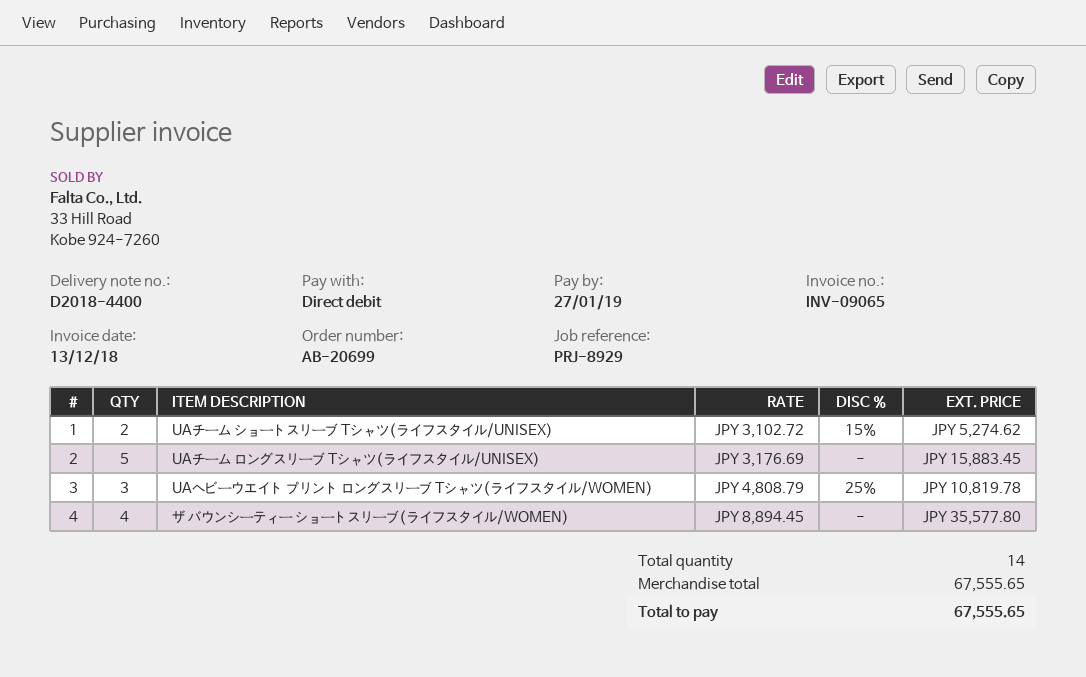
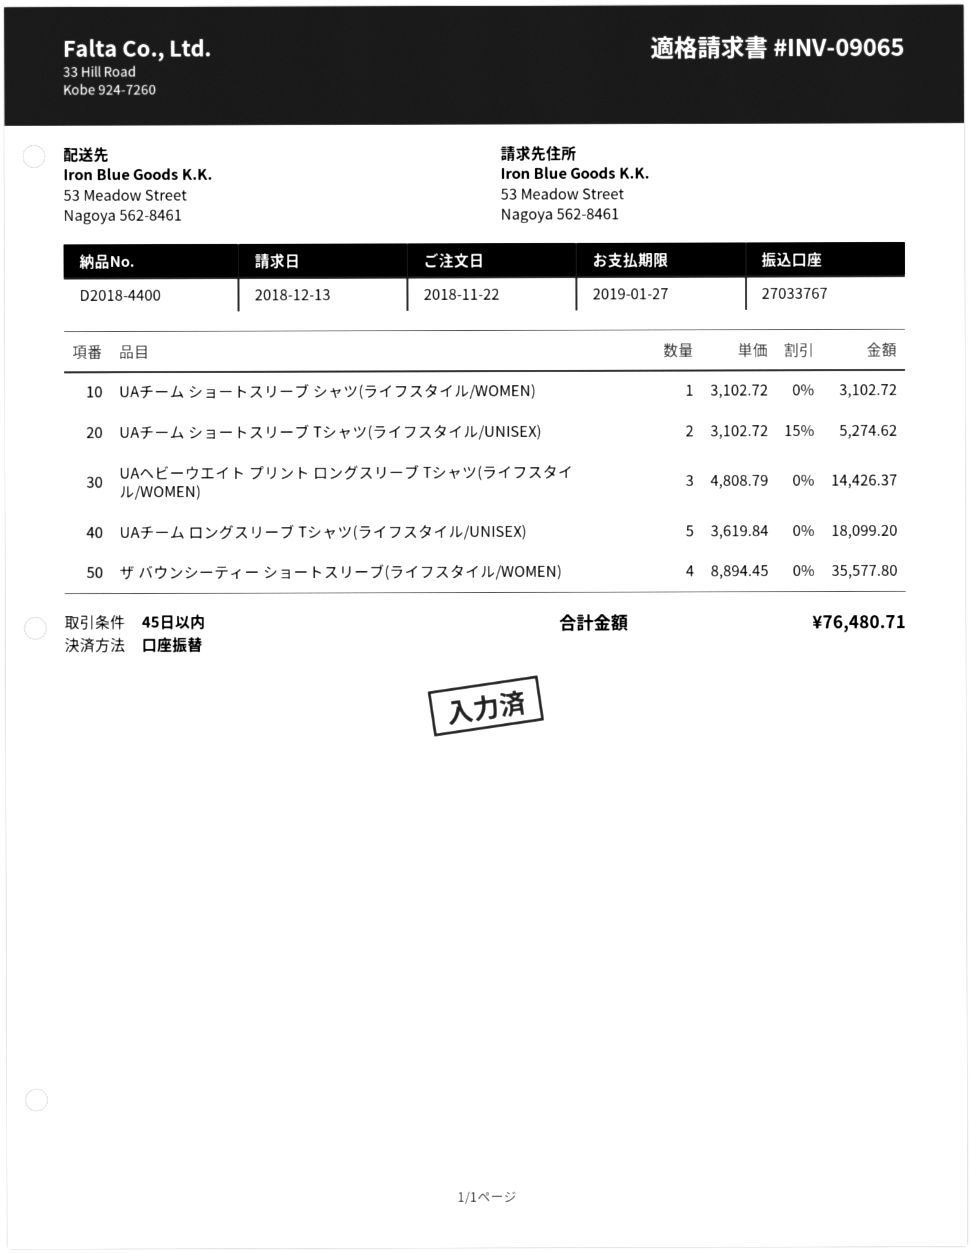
UAチーム ロングスリーブ Tシャツ(ライフスタイル/UNISEX): 5 x 3176.69 = 15883.45 -> 5 x 3619.84 = 18099.20
UAヘビーウエイト プリント ロングスリーブ Tシャツ(ライフスタイル/WOMEN): 3 x 4808.79 - 25% = 10819.78 -> 3 x 4808.79 = 14426.37
UAチーム ショートスリーブ シャツ(ライフスタイル/WOMEN): none -> 1 x 3102.72 = 3102.72
total: 67555.65 -> 76480.71

